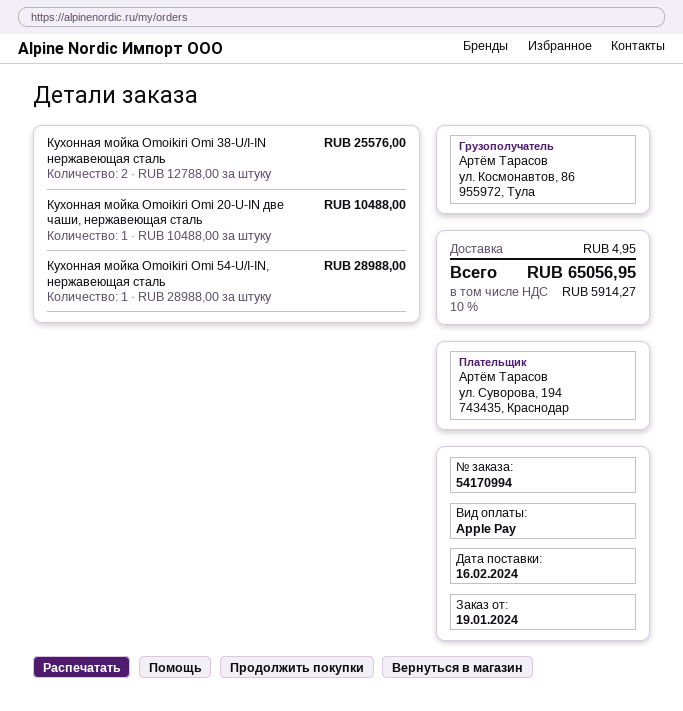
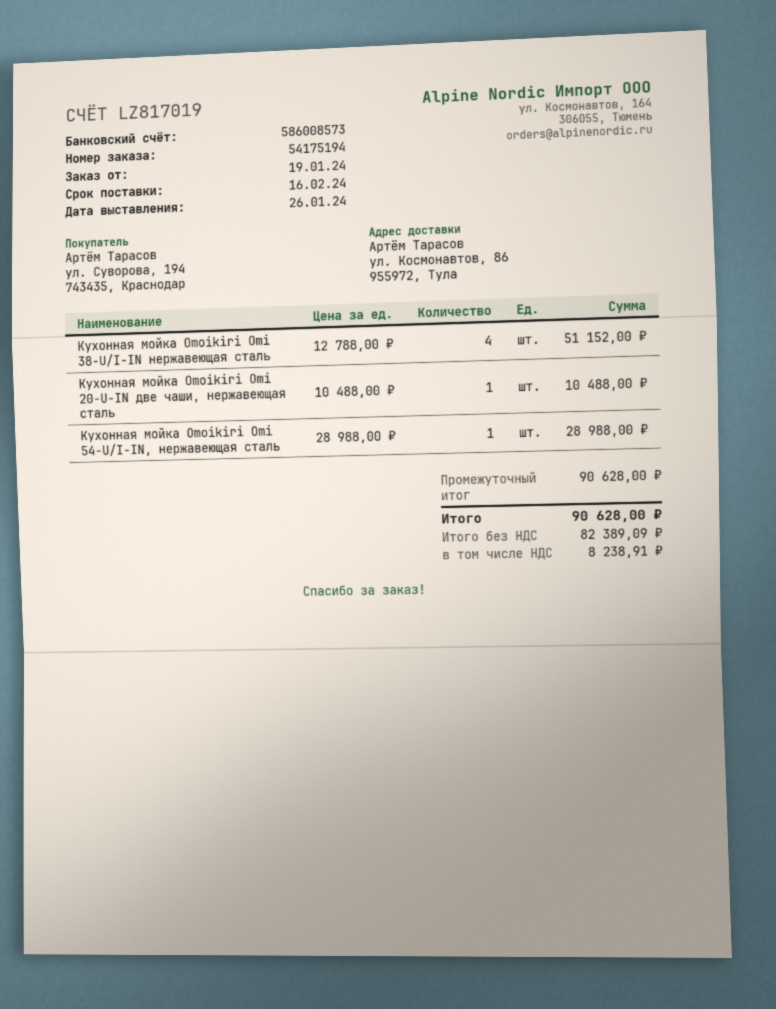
order number: 54170994 -> 54175194
Кухонная мойка Omoikiri Omi 38-U/I-IN нержавеющая сталь: 2 x 12788.00 = 25576.00 -> 4 x 12788.00 = 51152.00
shipping: 4.95 -> none
tax: 5914.27 -> 8238.91
total: 65056.95 -> 90628.00

